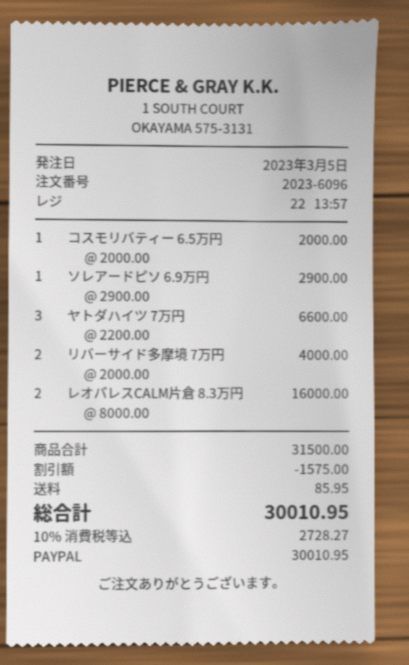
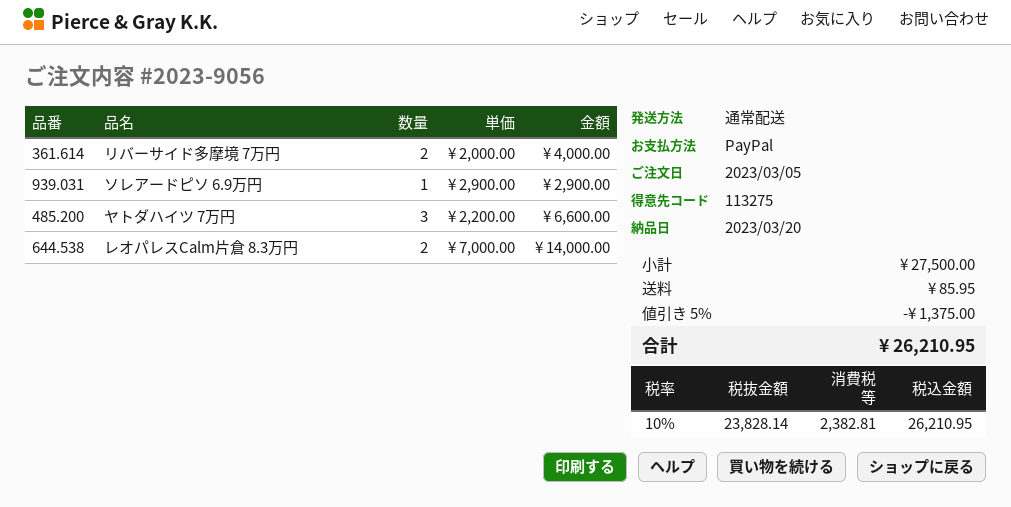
order number: 2023-6096 -> 2023-9056
コスモリバティー 6.5万円: 1 x 2000.00 = 2000.00 -> none
レオパレスCALM片倉 8.3万円: 2 x 8000.00 = 16000.00 -> 2 x 7000.00 = 14000.00
subtotal: 31500.00 -> 27500.00
discount: 1575.00 -> 1375.00
tax: 10% = 2728.27 -> 10% = 2382.81
total: 30010.95 -> 26210.95

